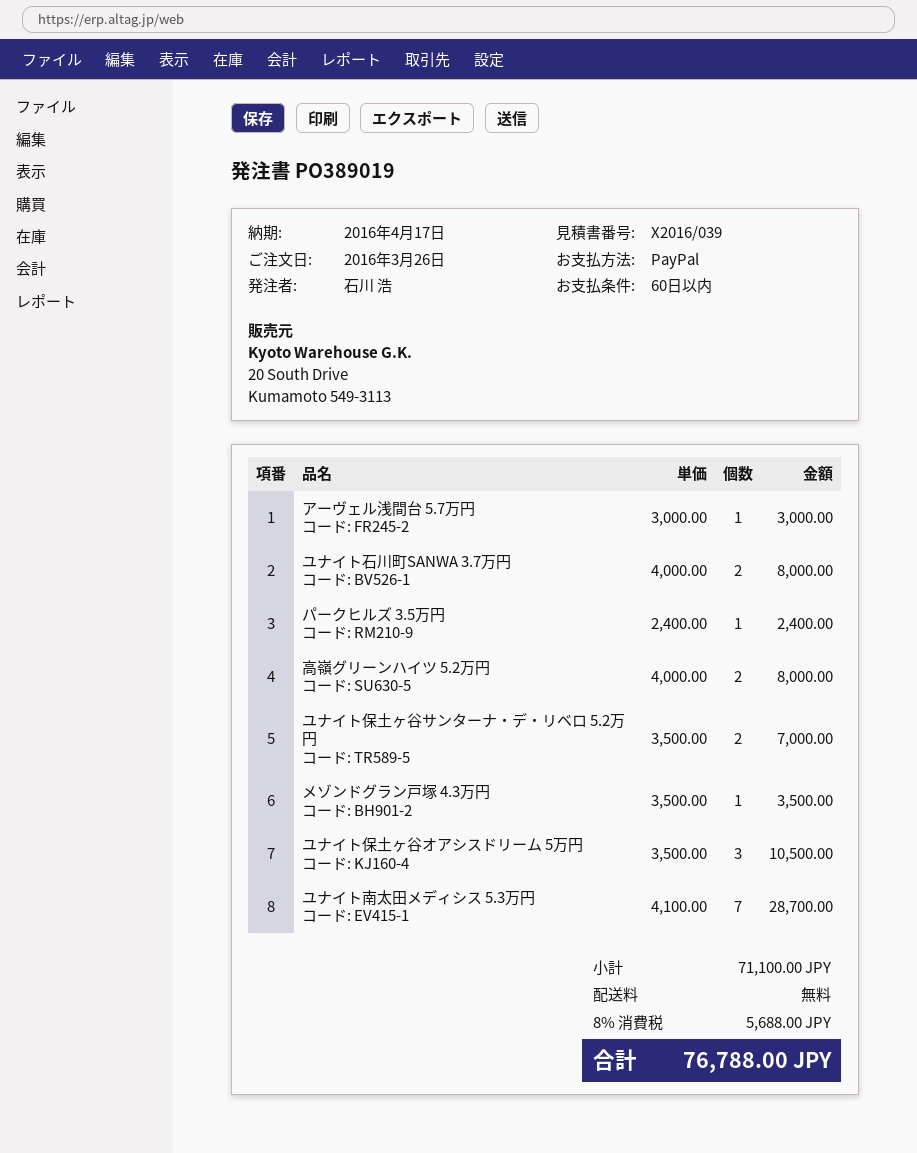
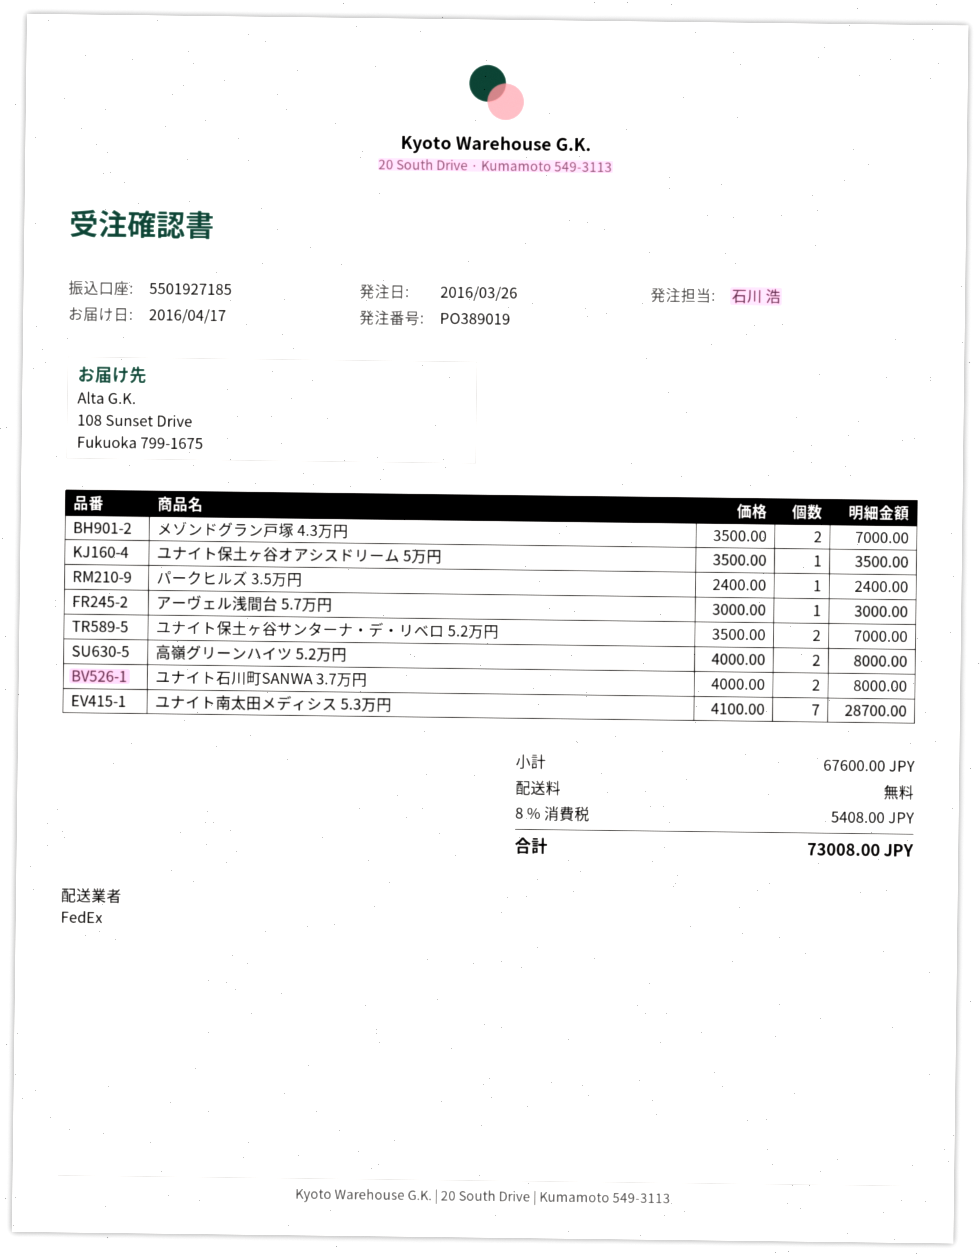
メゾンドグラン戸塚 4.3万円: 1 x 3500.00 = 3500.00 -> 2 x 3500.00 = 7000.00
ユナイト保土ヶ谷オアシスドリーム 5万円: 3 x 3500.00 = 10500.00 -> 1 x 3500.00 = 3500.00
subtotal: 71100.00 -> 67600.00
tax: 8% = 5688.00 -> 8% = 5408.00
total: 76788.00 -> 73008.00

